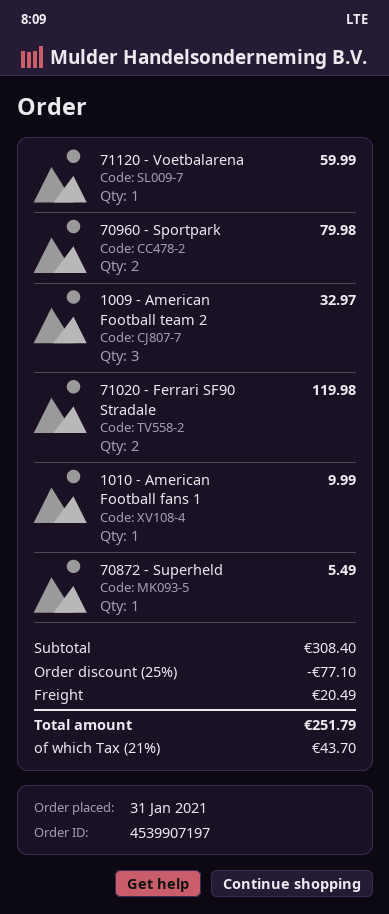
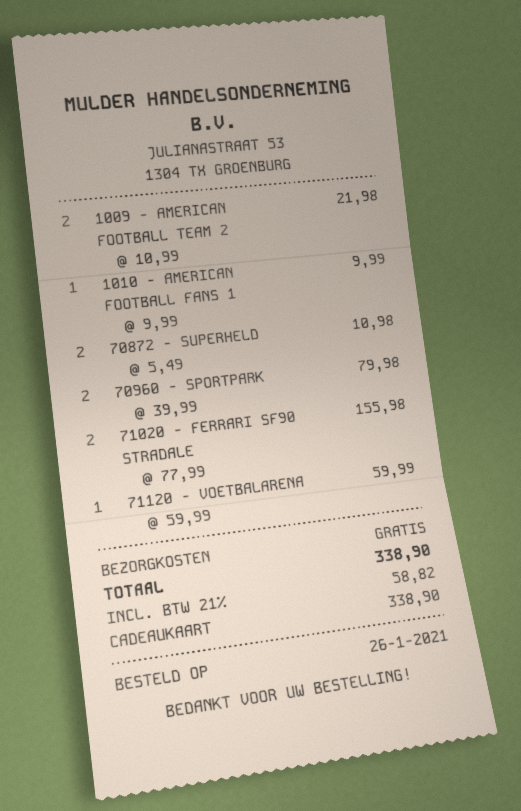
order date: 2021-01-31 -> 2021-01-26
1009 - American Football team 2: 3 for 32.97 -> 2 for 21.98
71020 - Ferrari SF90 Stradale: 2 for 119.98 -> 2 for 155.98
70872 - Superheld: 1 for 5.49 -> 2 for 10.98
discount: 25% = 77.10 -> none
shipping: 20.49 -> 0.00
tax: 21% = 43.70 -> 21% = 58.82
total: 251.79 -> 338.90

